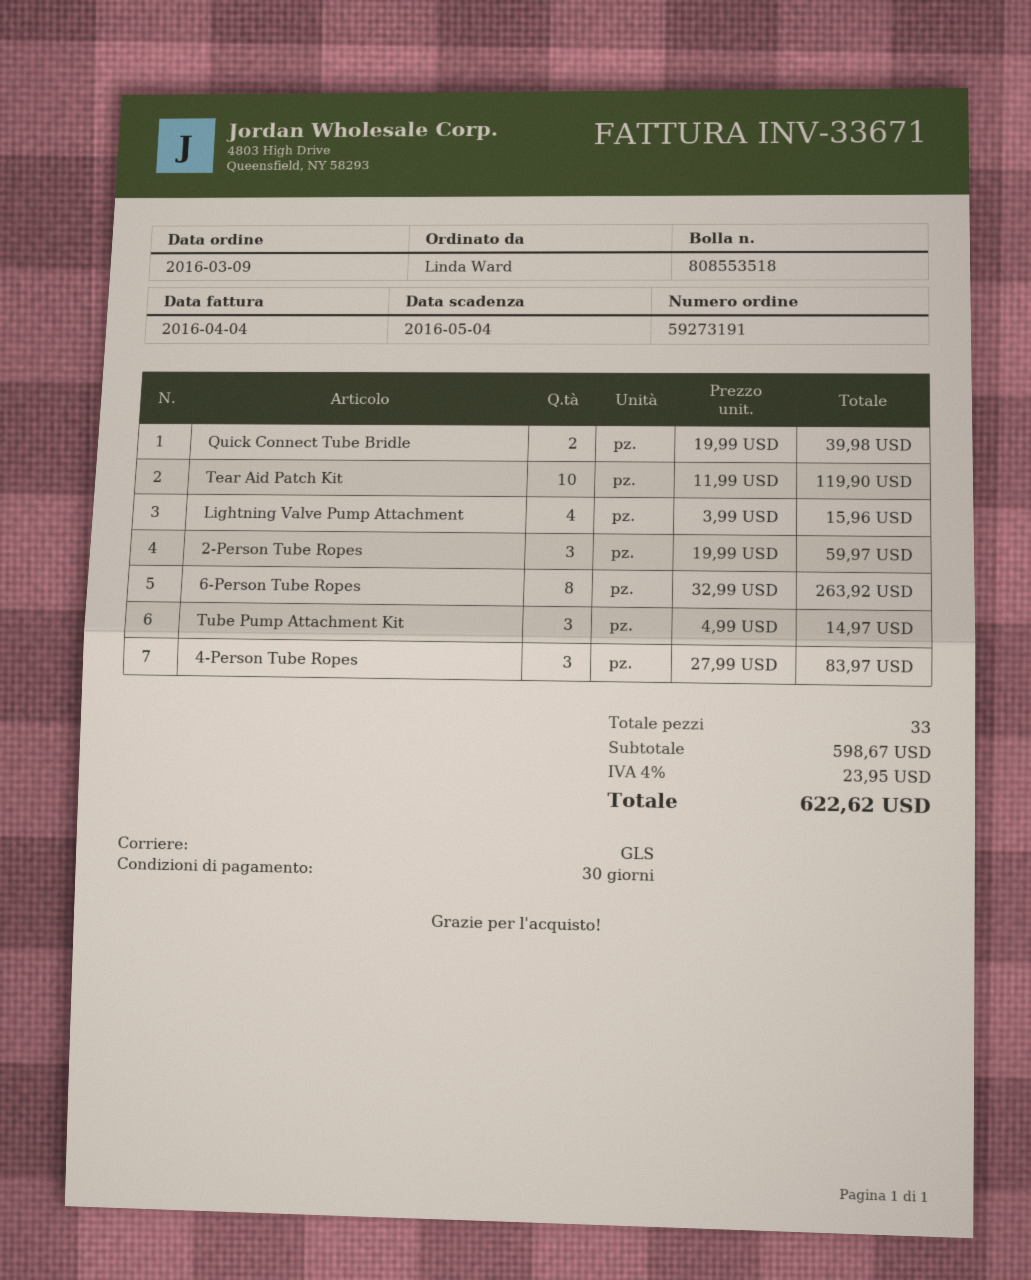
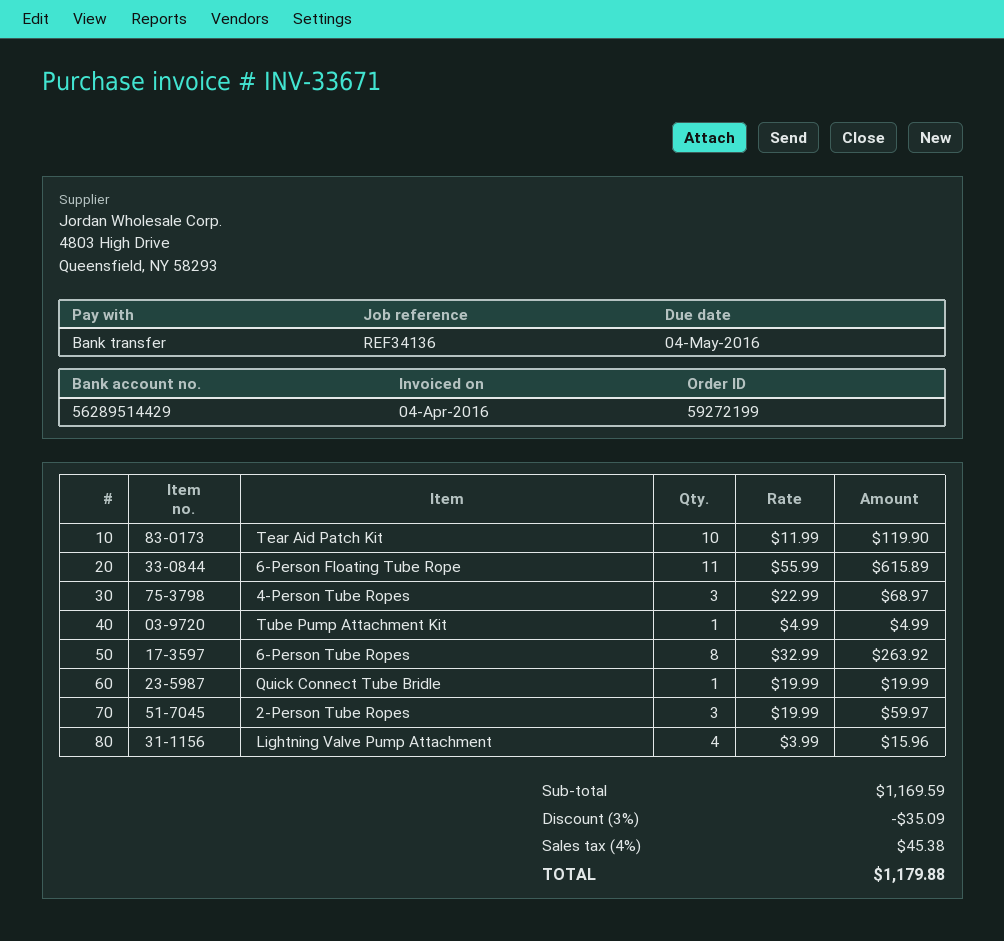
order number: 59273191 -> 59272199
Quick Connect Tube Bridle: 2 x 19.99 = 39.98 -> 1 x 19.99 = 19.99
Tube Pump Attachment Kit: 3 x 4.99 = 14.97 -> 1 x 4.99 = 4.99
4-Person Tube Ropes: 3 x 27.99 = 83.97 -> 3 x 22.99 = 68.97
6-Person Floating Tube Rope: none -> 11 x 55.99 = 615.89
subtotal: 598.67 -> 1169.59
discount: none -> 3% = 35.09
tax: 4% = 23.95 -> 4% = 45.38
total: 622.62 -> 1179.88

